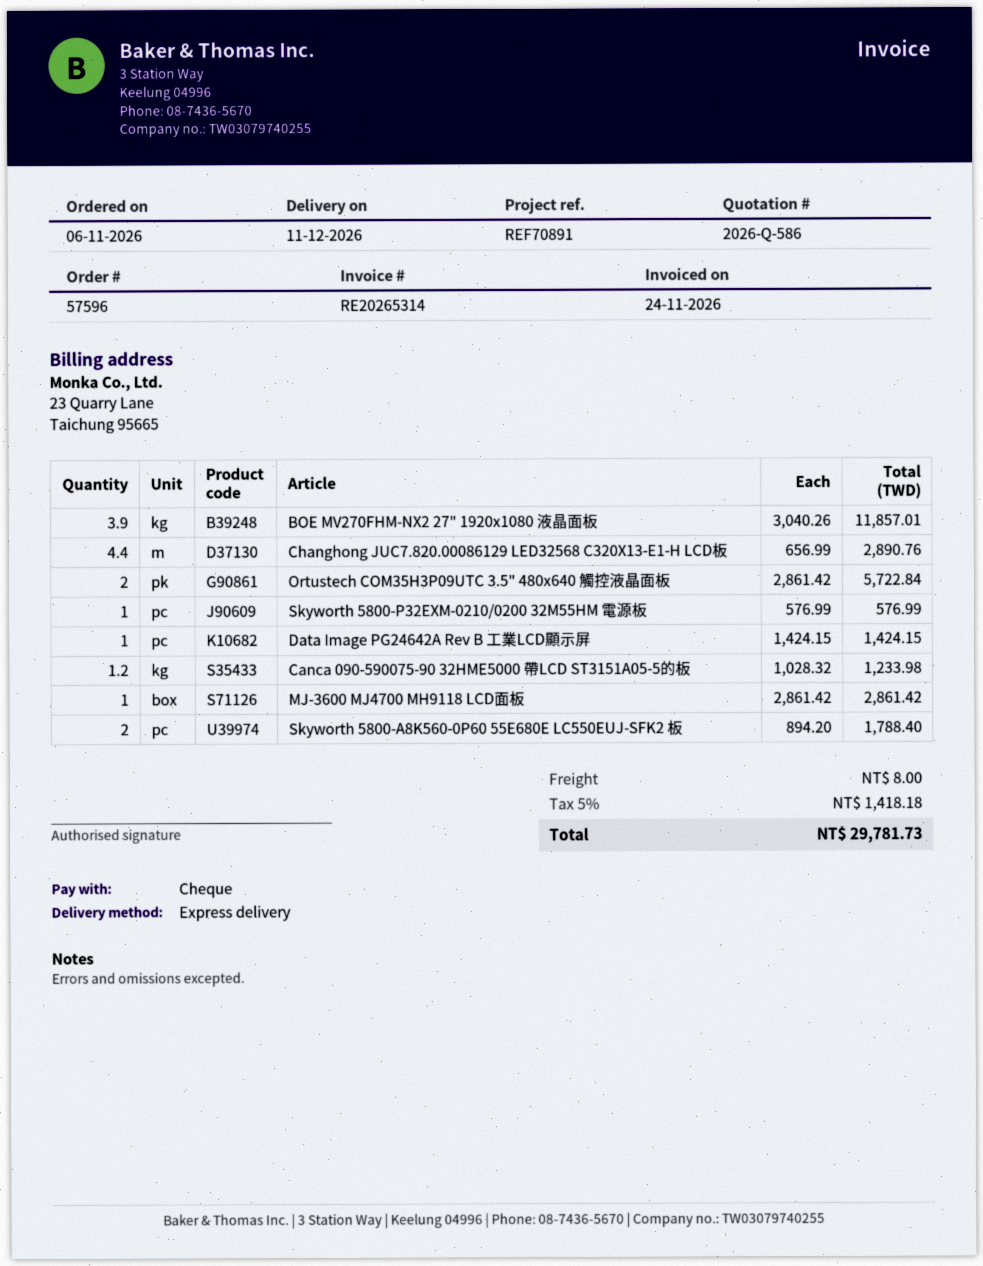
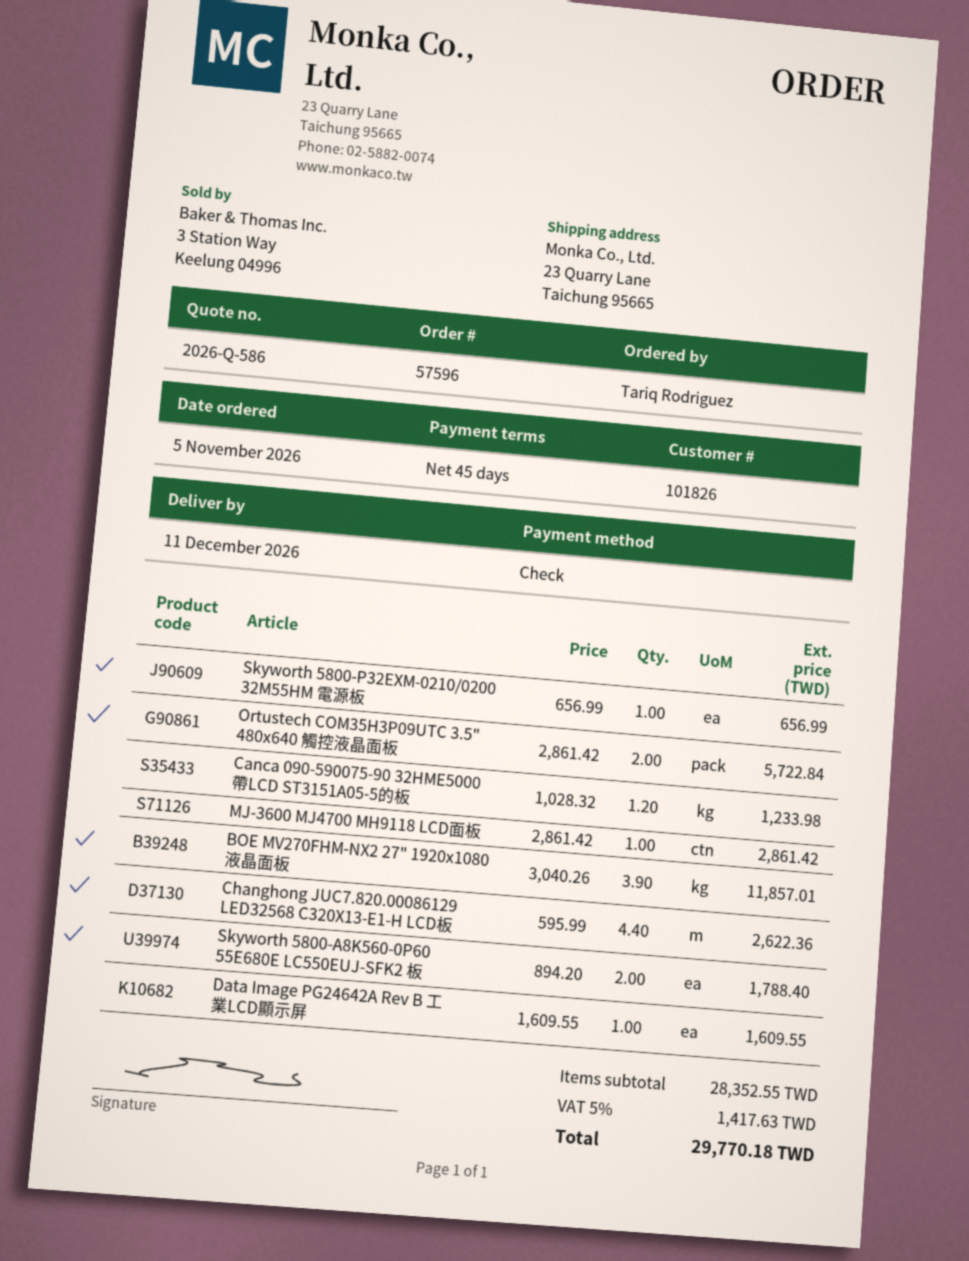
order date: 2026-11-06 -> 2026-11-05
Changhong JUC7.820.00086129 LED32568 C320X13-E1-H LCD板: 4.4 x 656.99 = 2890.76 -> 4.4 x 595.99 = 2622.36
Skyworth 5800-P32EXM-0210/0200 32M55HM 電源板: 1 x 576.99 = 576.99 -> 1 x 656.99 = 656.99
Data Image PG24642A Rev B 工業LCD顯示屏: 1 x 1424.15 = 1424.15 -> 1 x 1609.55 = 1609.55
shipping: 8.00 -> none
tax: 5% = 1418.18 -> 5% = 1417.63
total: 29781.73 -> 29770.18

